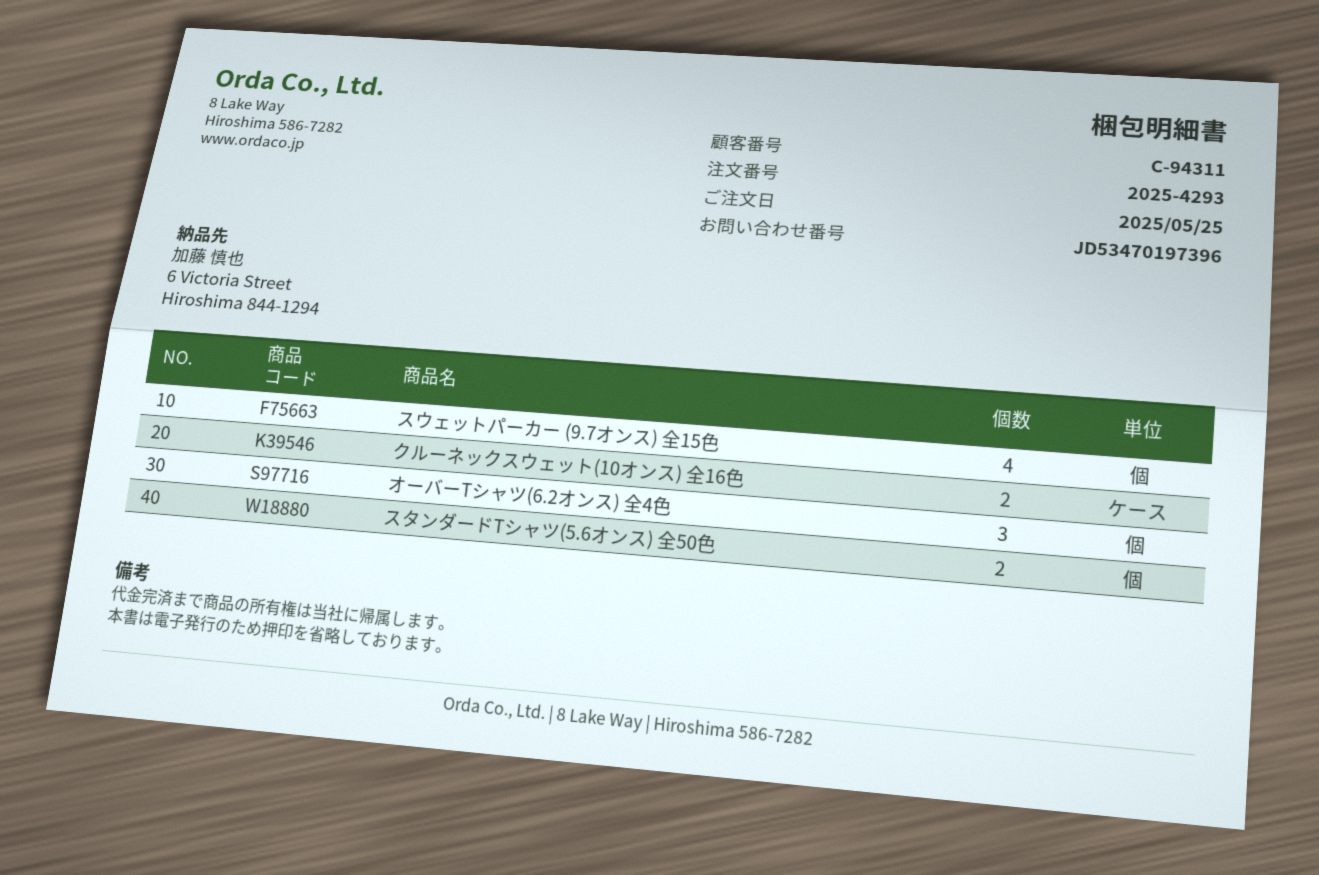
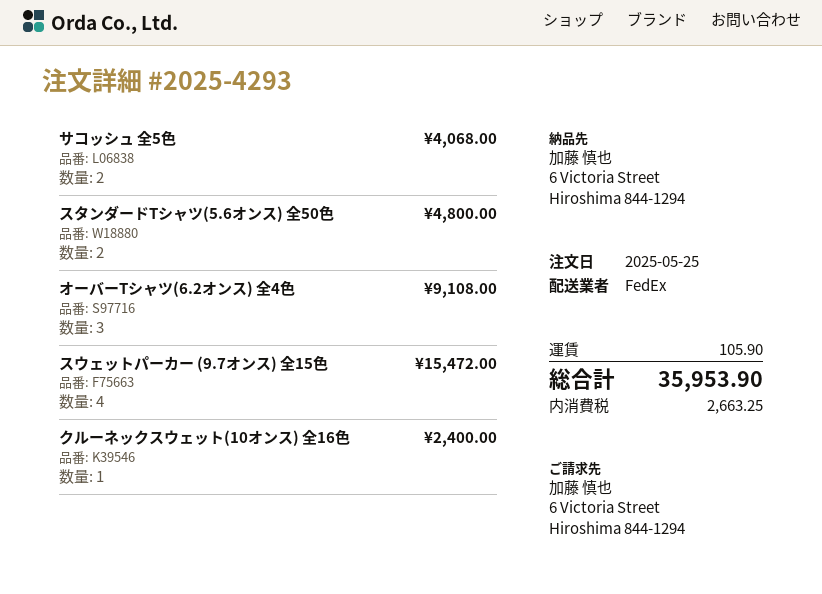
クルーネックスウェット(10オンス) 全16色: 2 -> 1
サコッシュ 全5色: none -> 2

